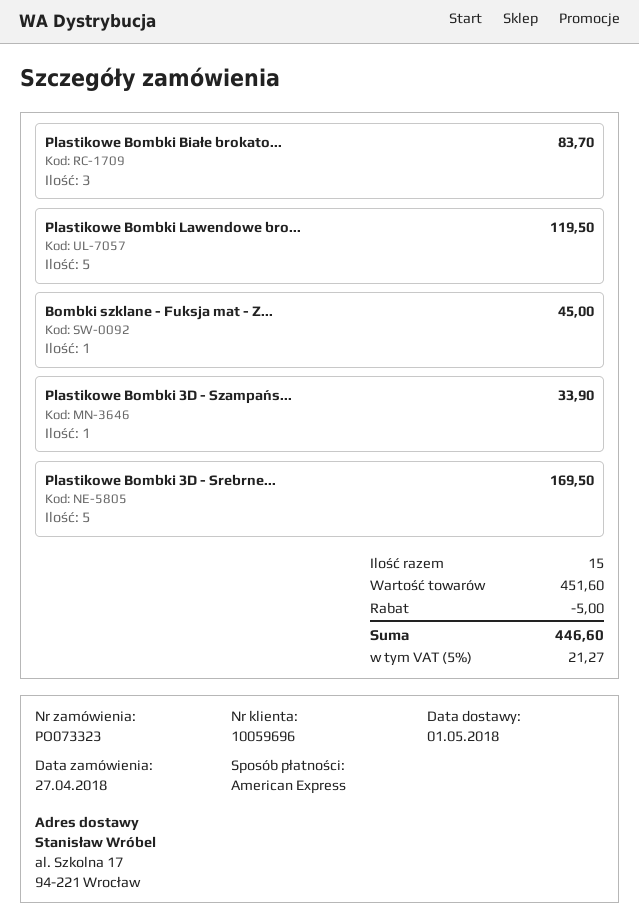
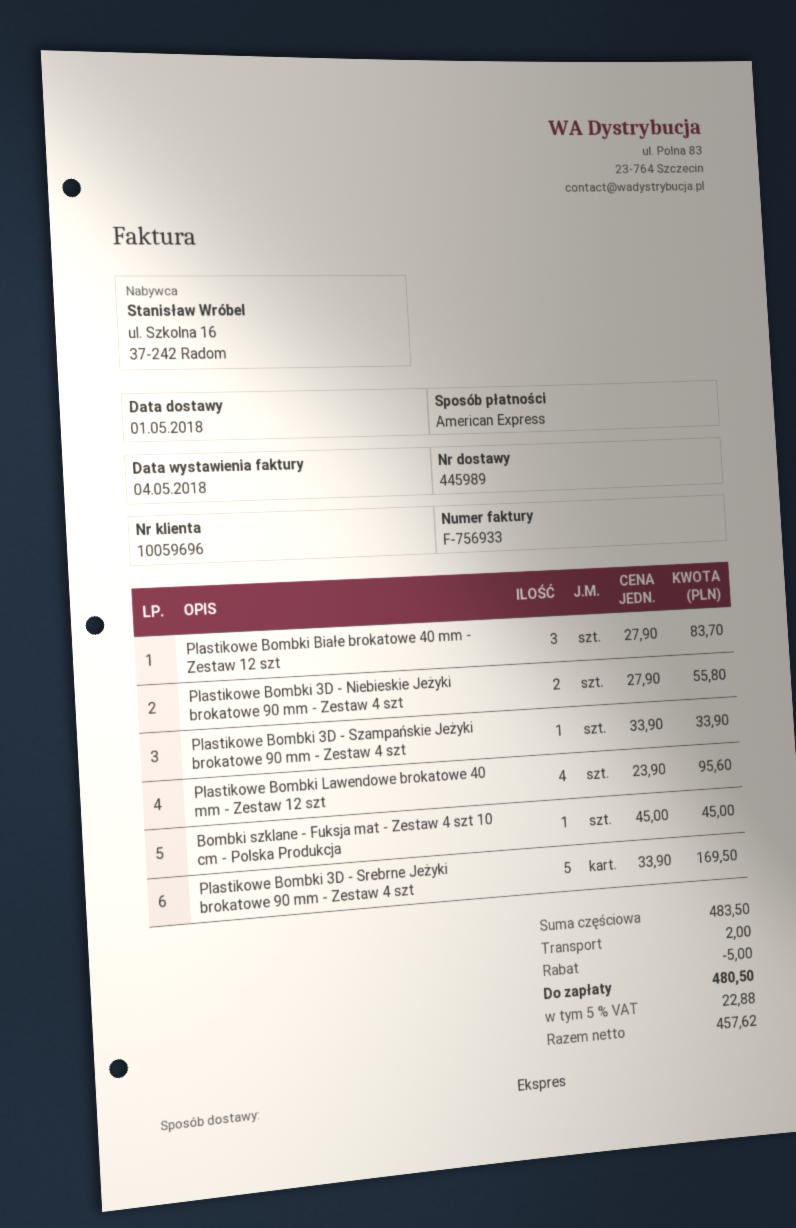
Plastikowe Bombki Lawendowe bro...: 5 for 119.50 -> 4 for 95.60
Plastikowe Bombki 3D - Niebieskie Jeżyki brokatowe 90 mm - Zestaw 4 szt: none -> 2 for 55.80
subtotal: 451.60 -> 483.50
shipping: none -> 2.00
tax: 5% = 21.27 -> 5% = 22.88
total: 446.60 -> 480.50

